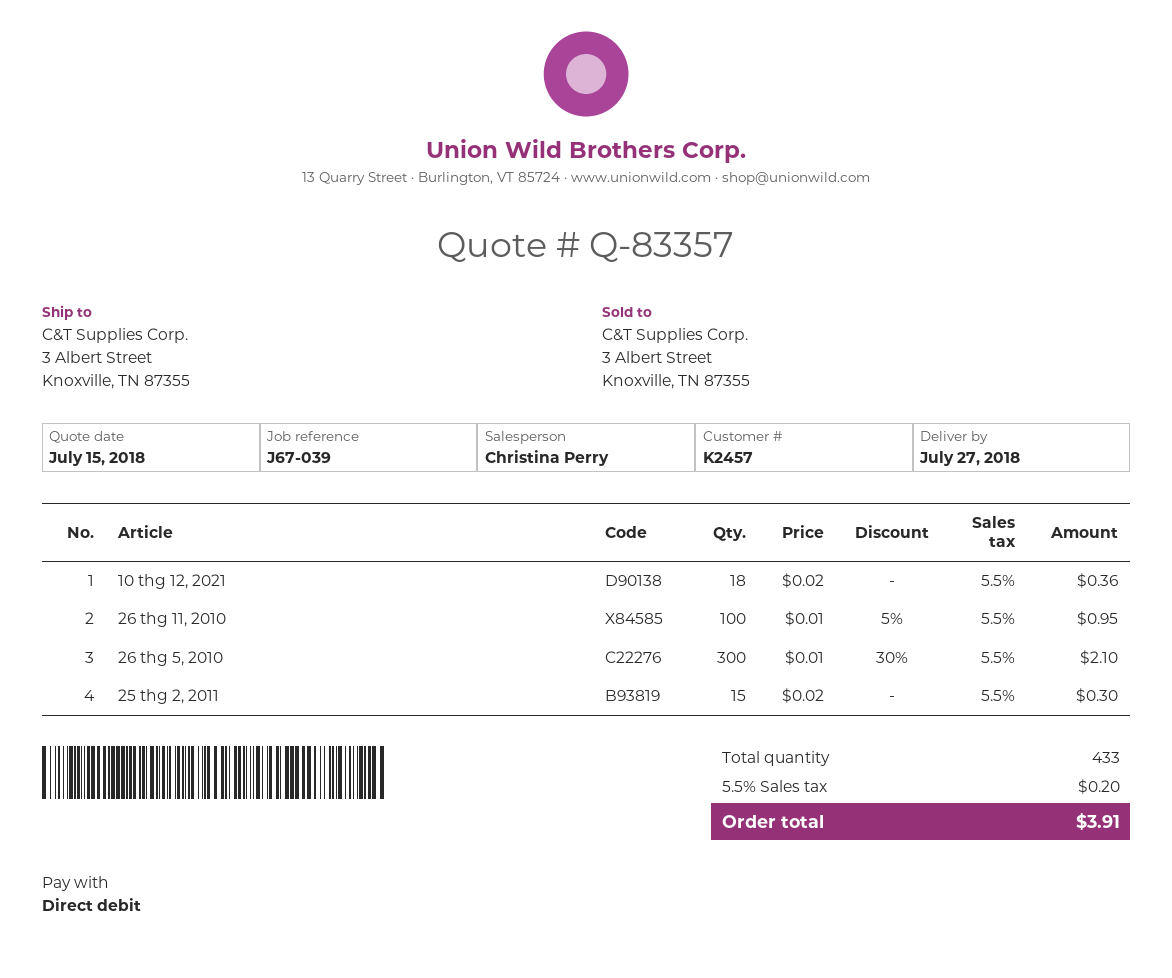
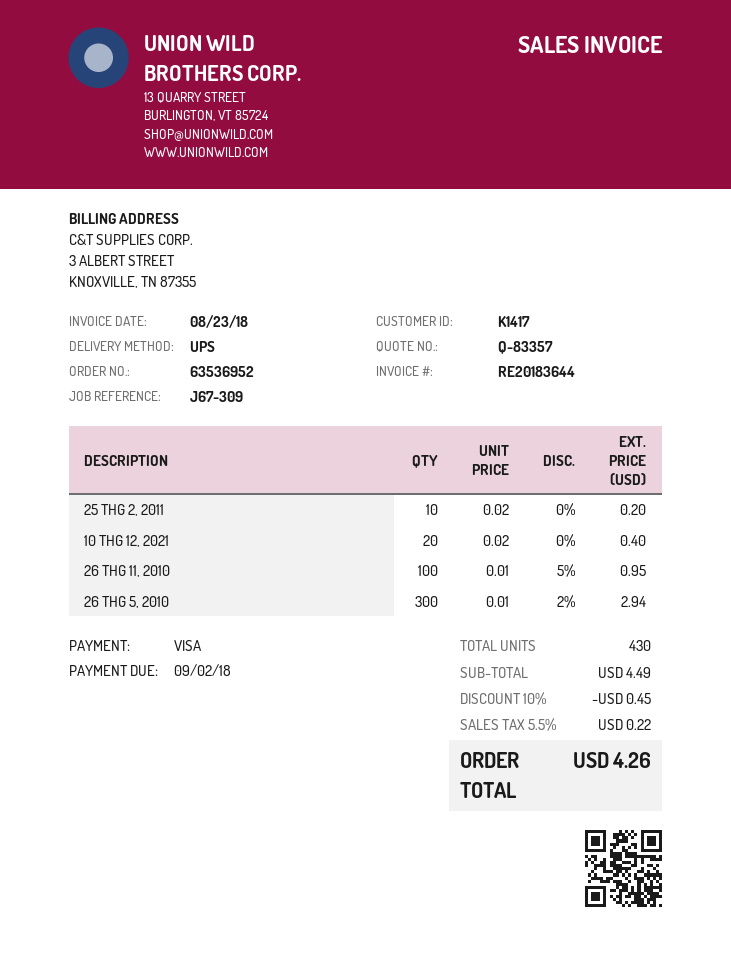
customer number: K2457 -> K1417
reference: J67-039 -> J67-309
payment method: direct debit -> Visa
10 thg 12, 2021: 18 x 0.02 = 0.36 -> 20 x 0.02 = 0.40
26 thg 5, 2010: 300 x 0.01 - 30% = 2.10 -> 300 x 0.01 - 2% = 2.94
25 thg 2, 2011: 15 x 0.02 = 0.30 -> 10 x 0.02 = 0.20
total quantity: 433 -> 430
discount: none -> 10% = 0.45
tax: 5.5% = 0.20 -> 5.5% = 0.22
total: 3.91 -> 4.26

